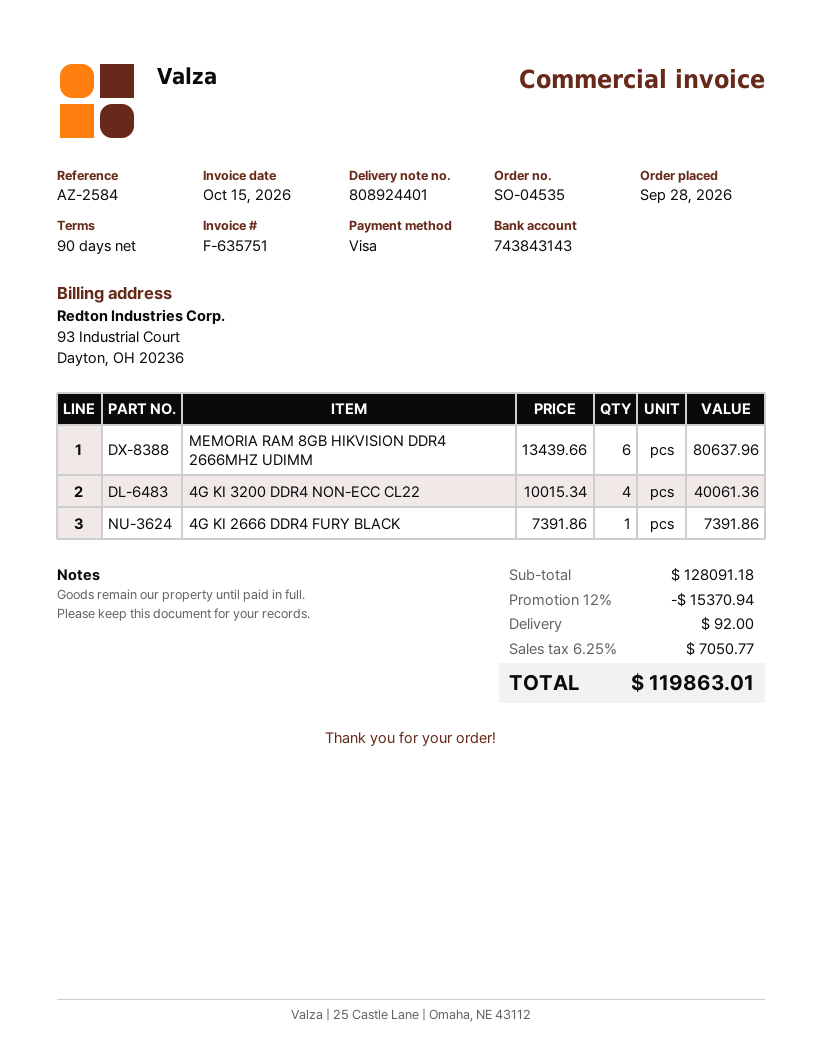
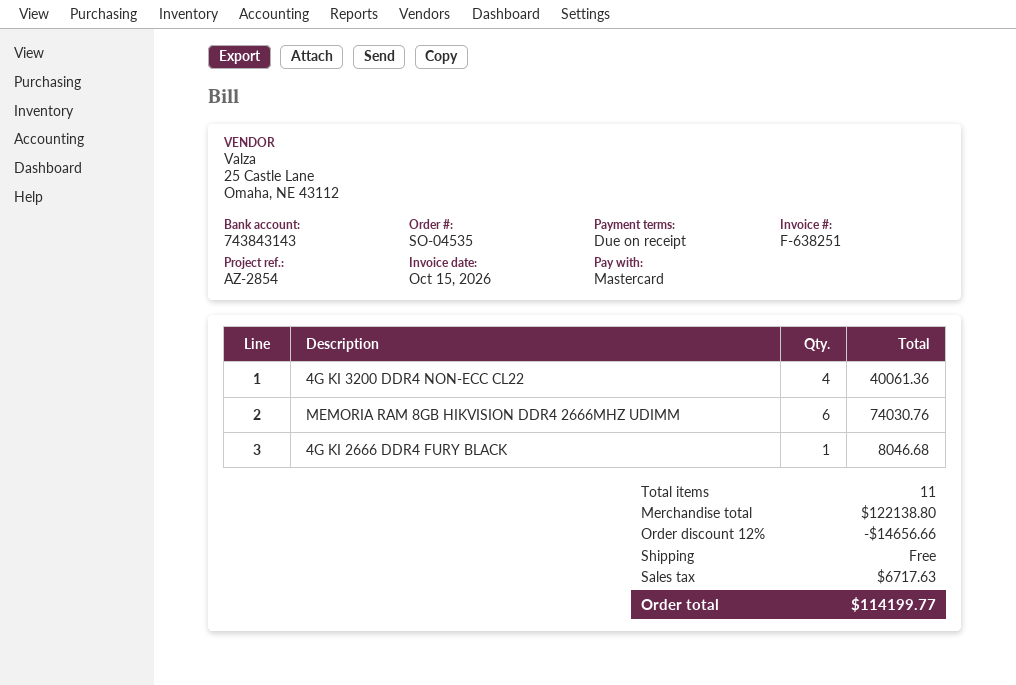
invoice number: F-635751 -> F-638251
payment terms: 90 days -> on receipt
reference: AZ-2584 -> AZ-2854
payment method: Visa -> Mastercard
MEMORIA RAM 8GB HIKVISION DDR4 2666MHZ UDIMM: 6 for 80637.96 -> 6 for 74030.76
4G KI 2666 DDR4 FURY BLACK: 1 for 7391.86 -> 1 for 8046.68
subtotal: 128091.18 -> 122138.80
discount: 12% = 15370.94 -> 12% = 14656.66
shipping: 92.00 -> 0.00
tax: 7050.77 -> 6717.63
total: 119863.01 -> 114199.77

